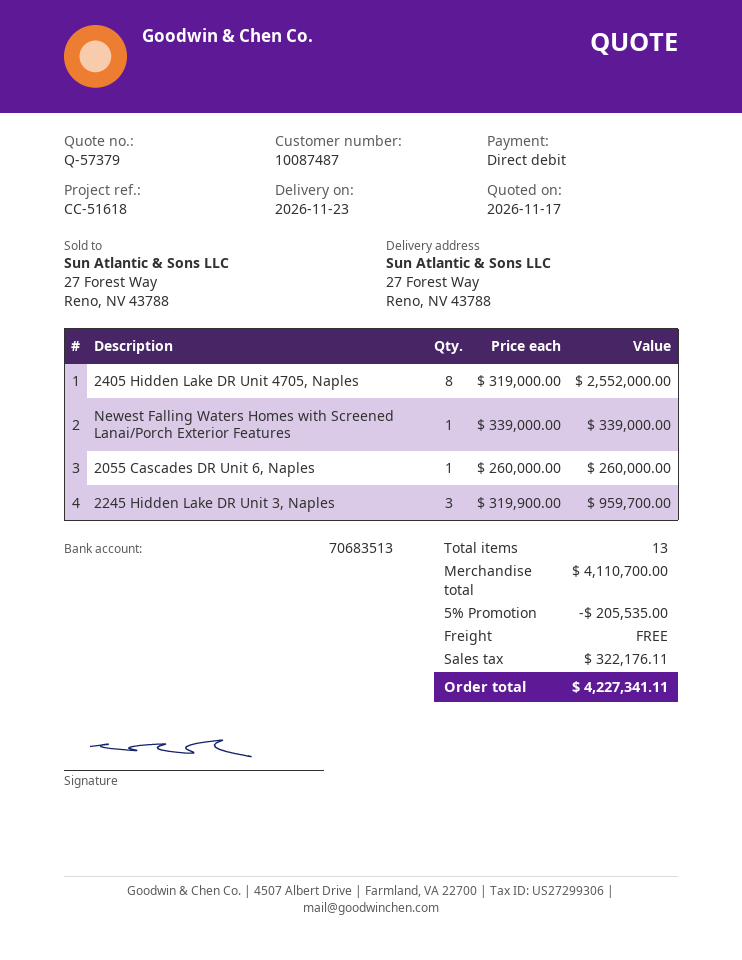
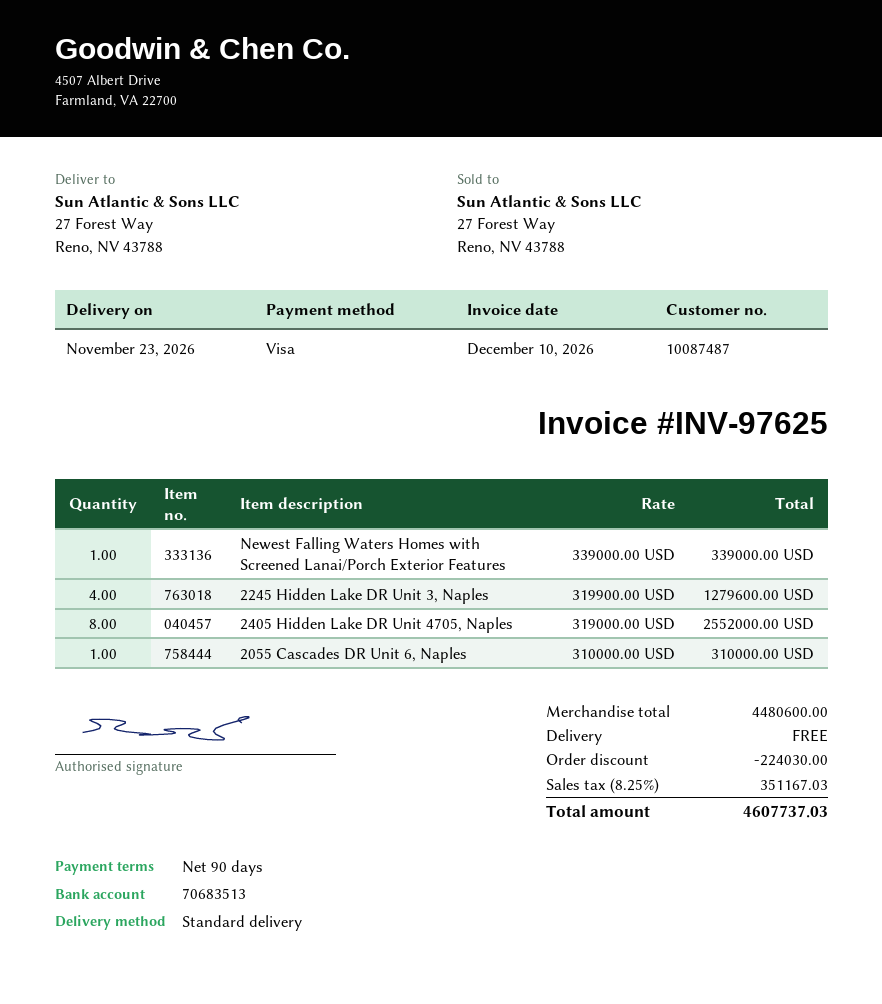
payment method: direct debit -> Visa
2055 Cascades DR Unit 6, Naples: 1 x 260000.00 = 260000.00 -> 1 x 310000.00 = 310000.00
2245 Hidden Lake DR Unit 3, Naples: 3 x 319900.00 = 959700.00 -> 4 x 319900.00 = 1279600.00
subtotal: 4110700.00 -> 4480600.00
discount: 205535.00 -> 224030.00
tax: 322176.11 -> 351167.03
total: 4227341.11 -> 4607737.03

